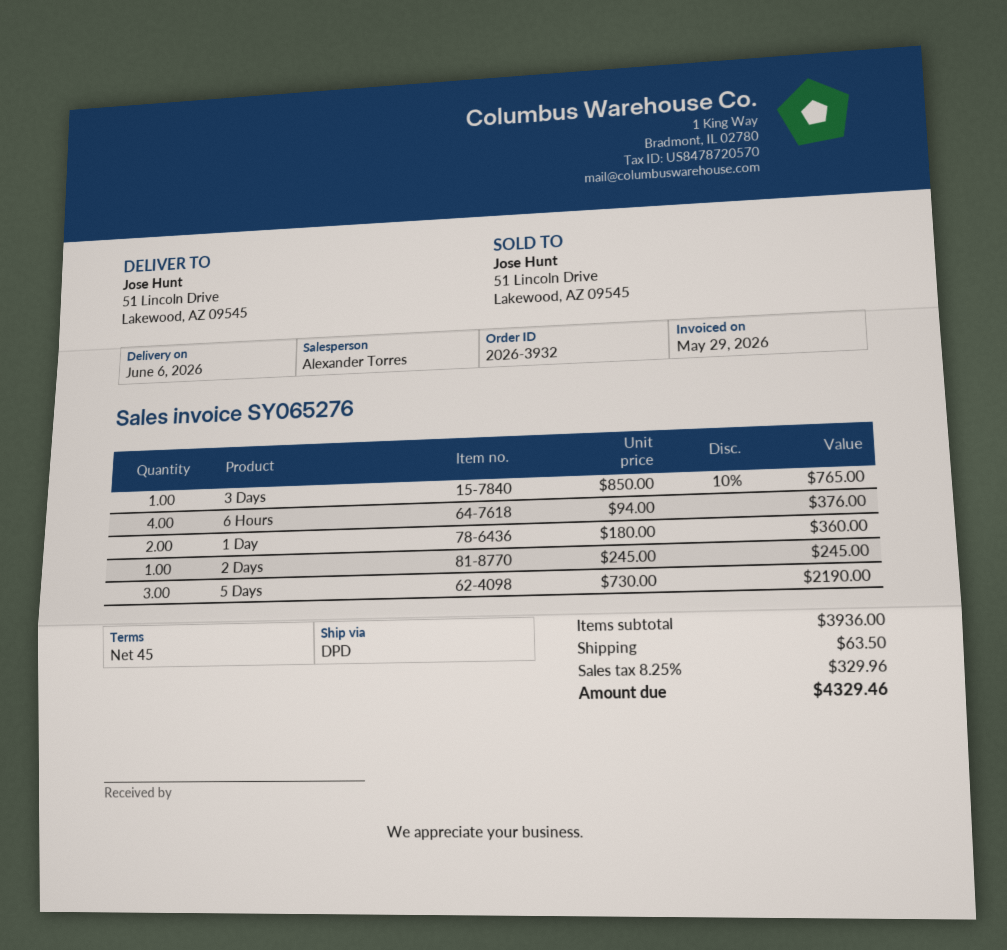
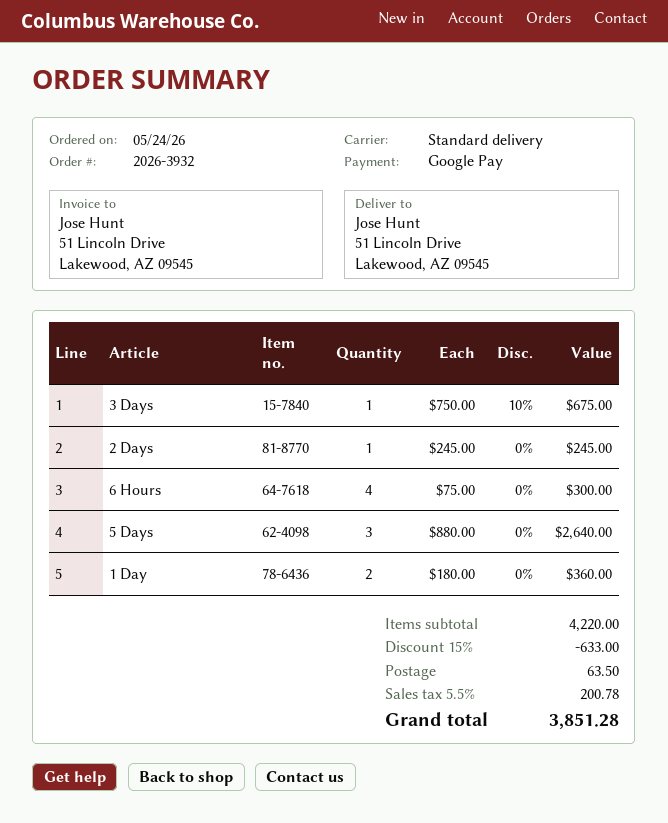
shipping method: DPD -> standard
3 Days: 1 x 850.00 - 10% = 765.00 -> 1 x 750.00 - 10% = 675.00
6 Hours: 4 x 94.00 = 376.00 -> 4 x 75.00 = 300.00
5 Days: 3 x 730.00 = 2190.00 -> 3 x 880.00 = 2640.00
subtotal: 3936.00 -> 4220.00
discount: none -> 15% = 633.00
tax: 8.25% = 329.96 -> 5.5% = 200.78
total: 4329.46 -> 3851.28

